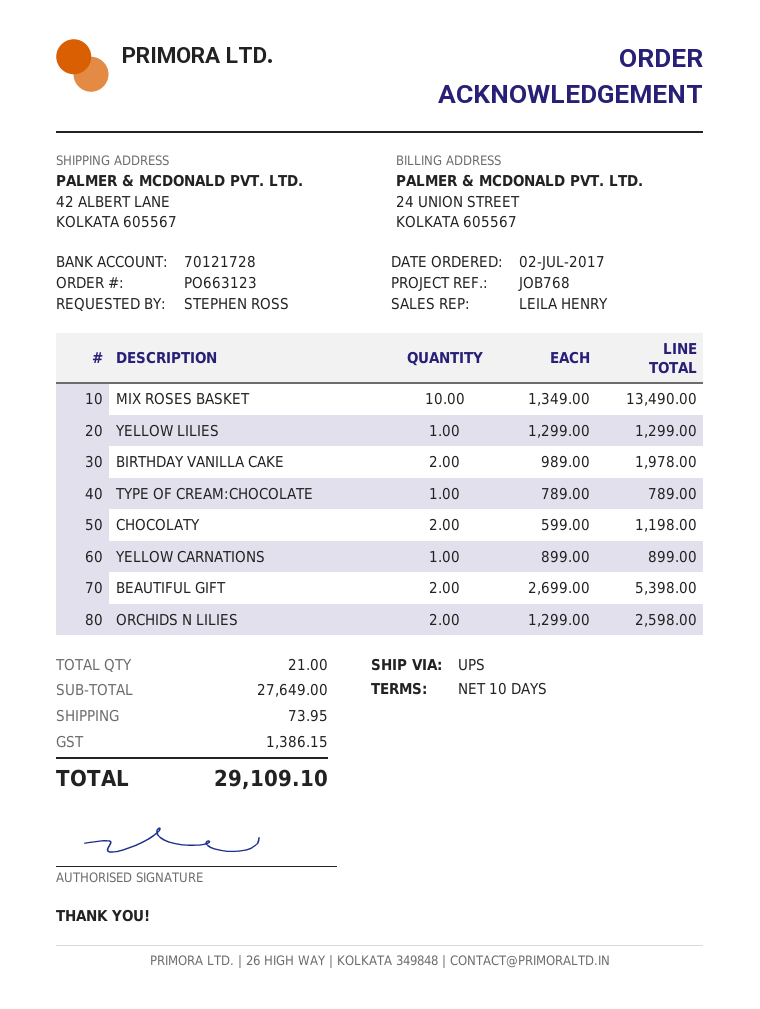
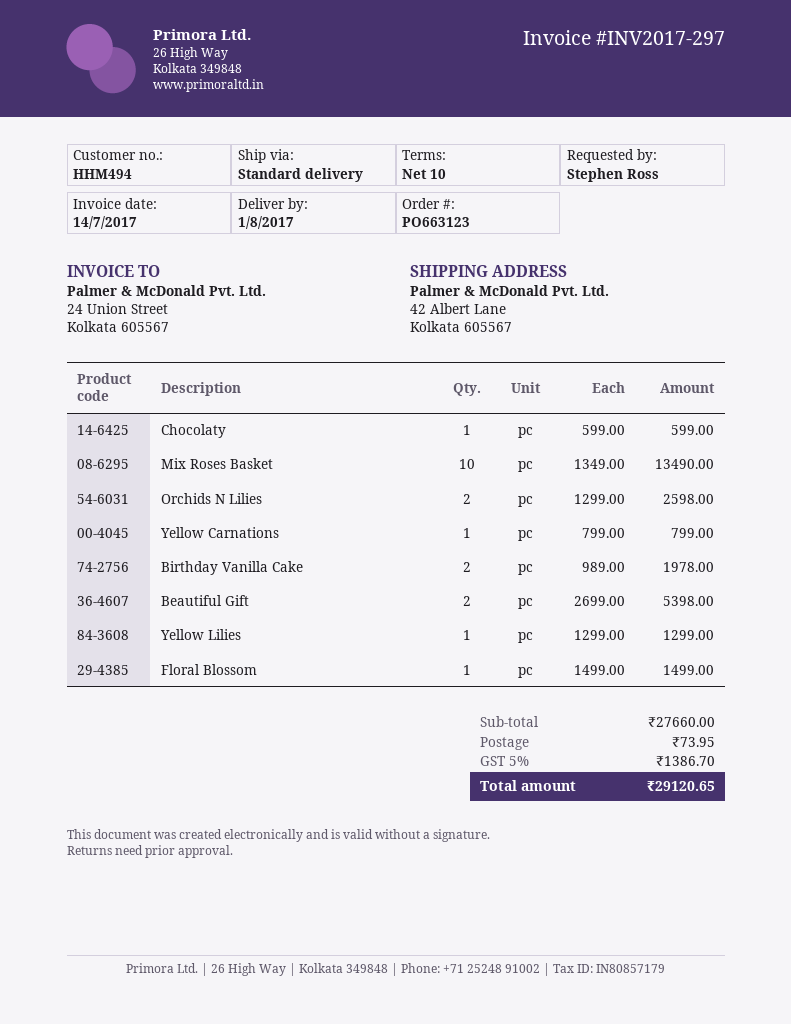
shipping method: UPS -> standard
TYPE OF CREAM:CHOCOLATE: 1 x 789.00 = 789.00 -> none
CHOCOLATY: 2 x 599.00 = 1198.00 -> 1 x 599.00 = 599.00
YELLOW CARNATIONS: 1 x 899.00 = 899.00 -> 1 x 799.00 = 799.00
Floral Blossom: none -> 1 x 1499.00 = 1499.00
subtotal: 27649.00 -> 27660.00
tax: 1386.15 -> 1386.70
total: 29109.10 -> 29120.65

